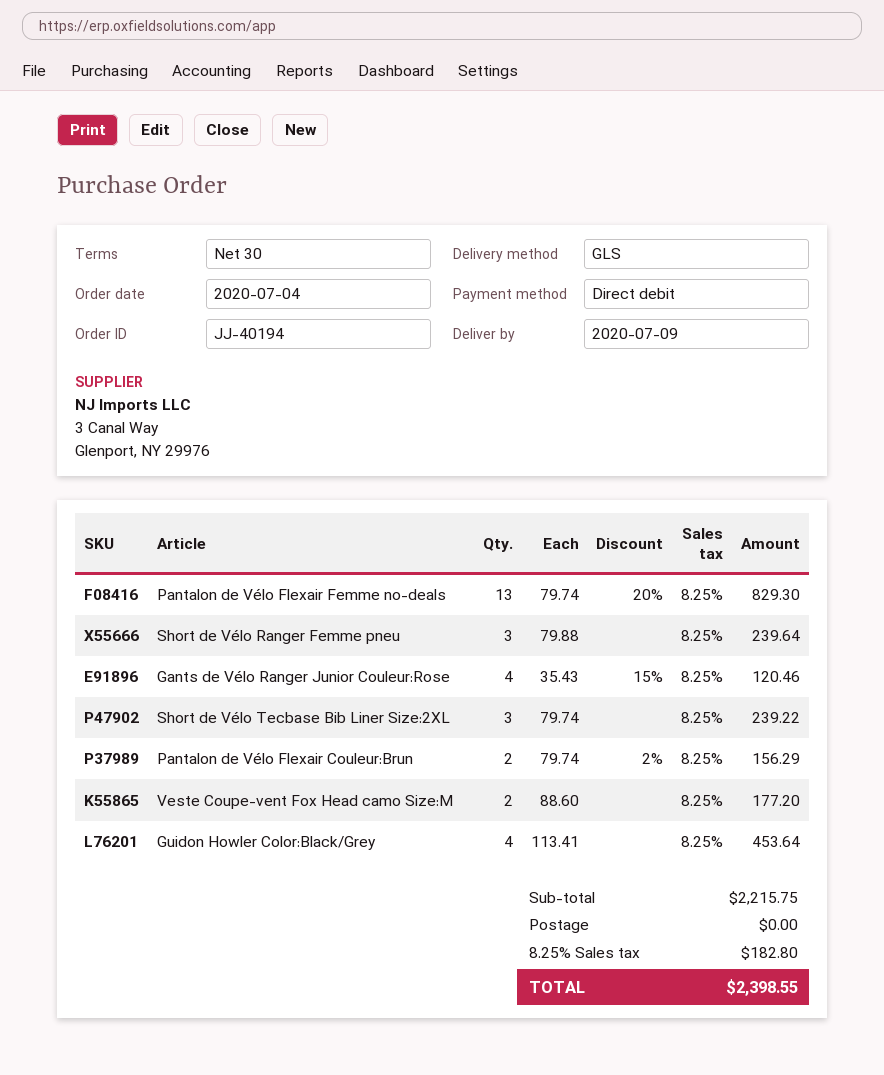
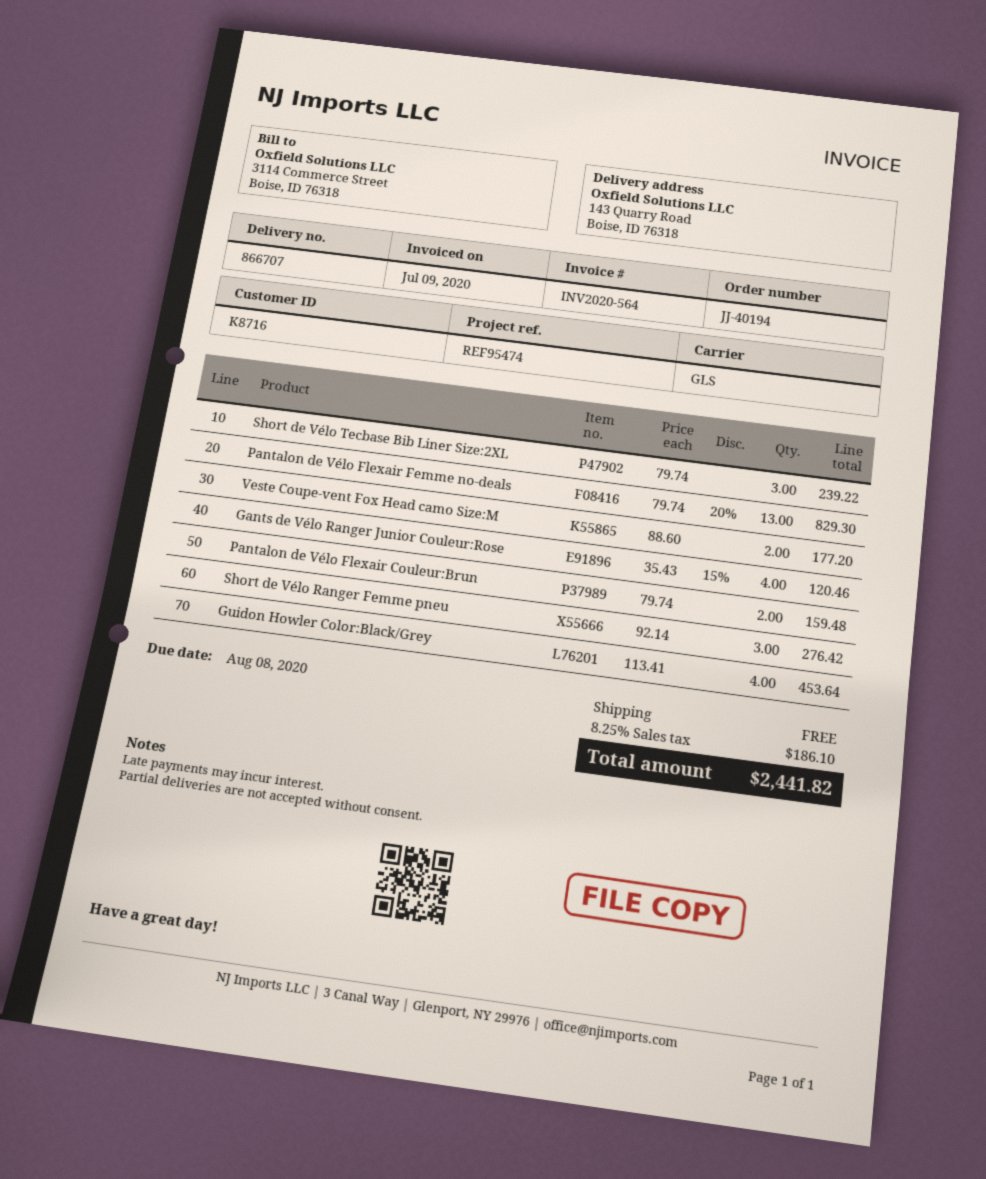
Short de Vélo Ranger Femme pneu: 3 x 79.88 = 239.64 -> 3 x 92.14 = 276.42
Pantalon de Vélo Flexair Couleur:Brun: 2 x 79.74 - 2% = 156.29 -> 2 x 79.74 = 159.48
tax: 8.25% = 182.80 -> 8.25% = 186.10
total: 2398.55 -> 2441.82

